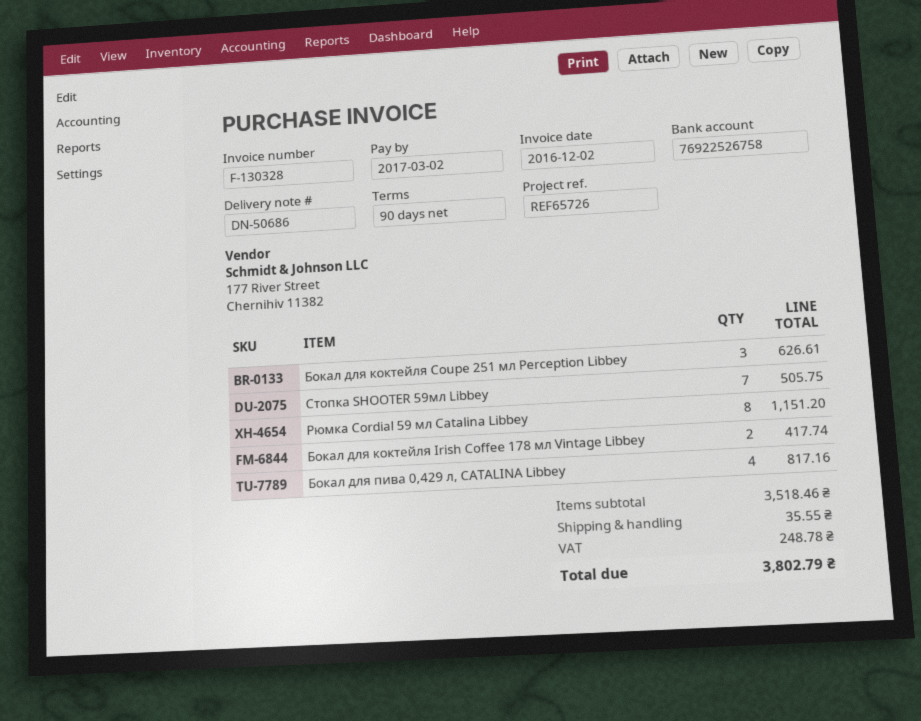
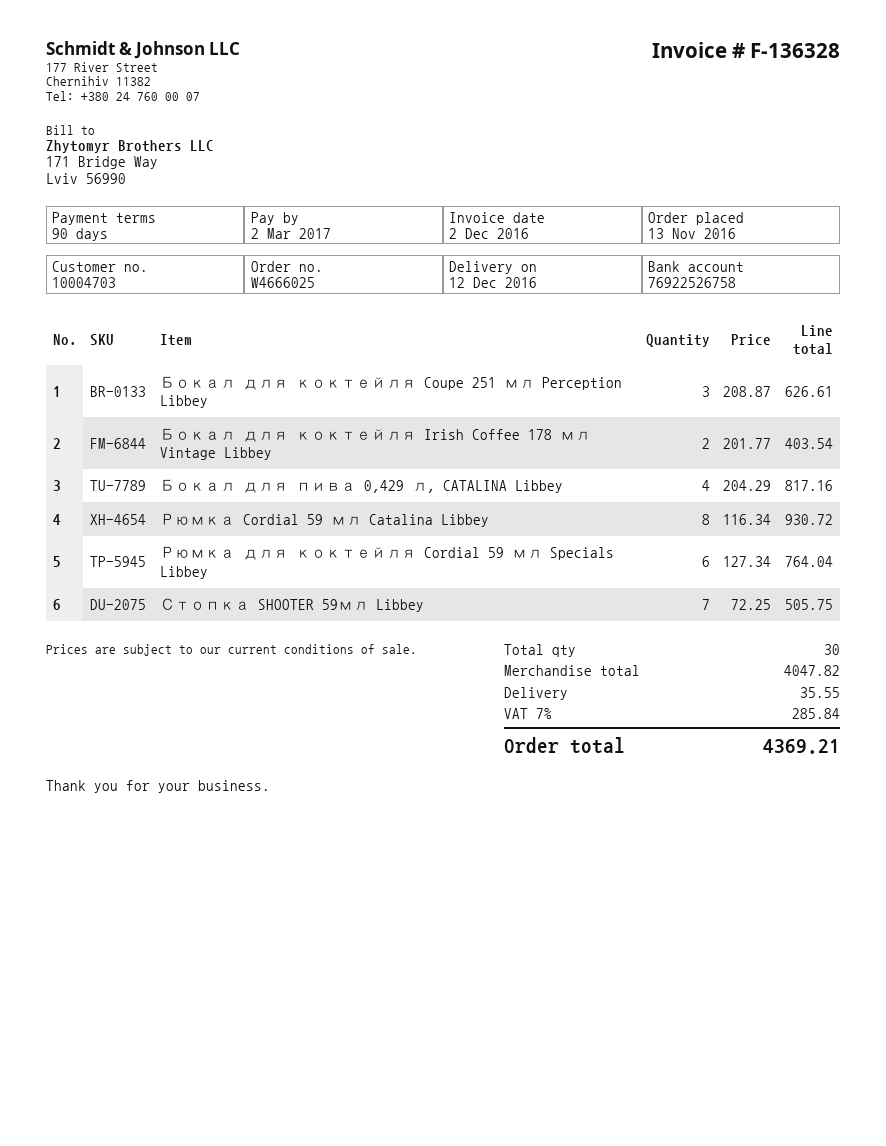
invoice number: F-130328 -> F-136328
Рюмка Cordial 59 мл Catalina Libbey: 8 for 1151.20 -> 8 for 930.72
Бокал для коктейля Irish Coffee 178 мл Vintage Libbey: 2 for 417.74 -> 2 for 403.54
Рюмка для коктейля Cordial 59 мл Specials Libbey: none -> 6 for 764.04
subtotal: 3518.46 -> 4047.82
tax: 248.78 -> 285.84
total: 3802.79 -> 4369.21

